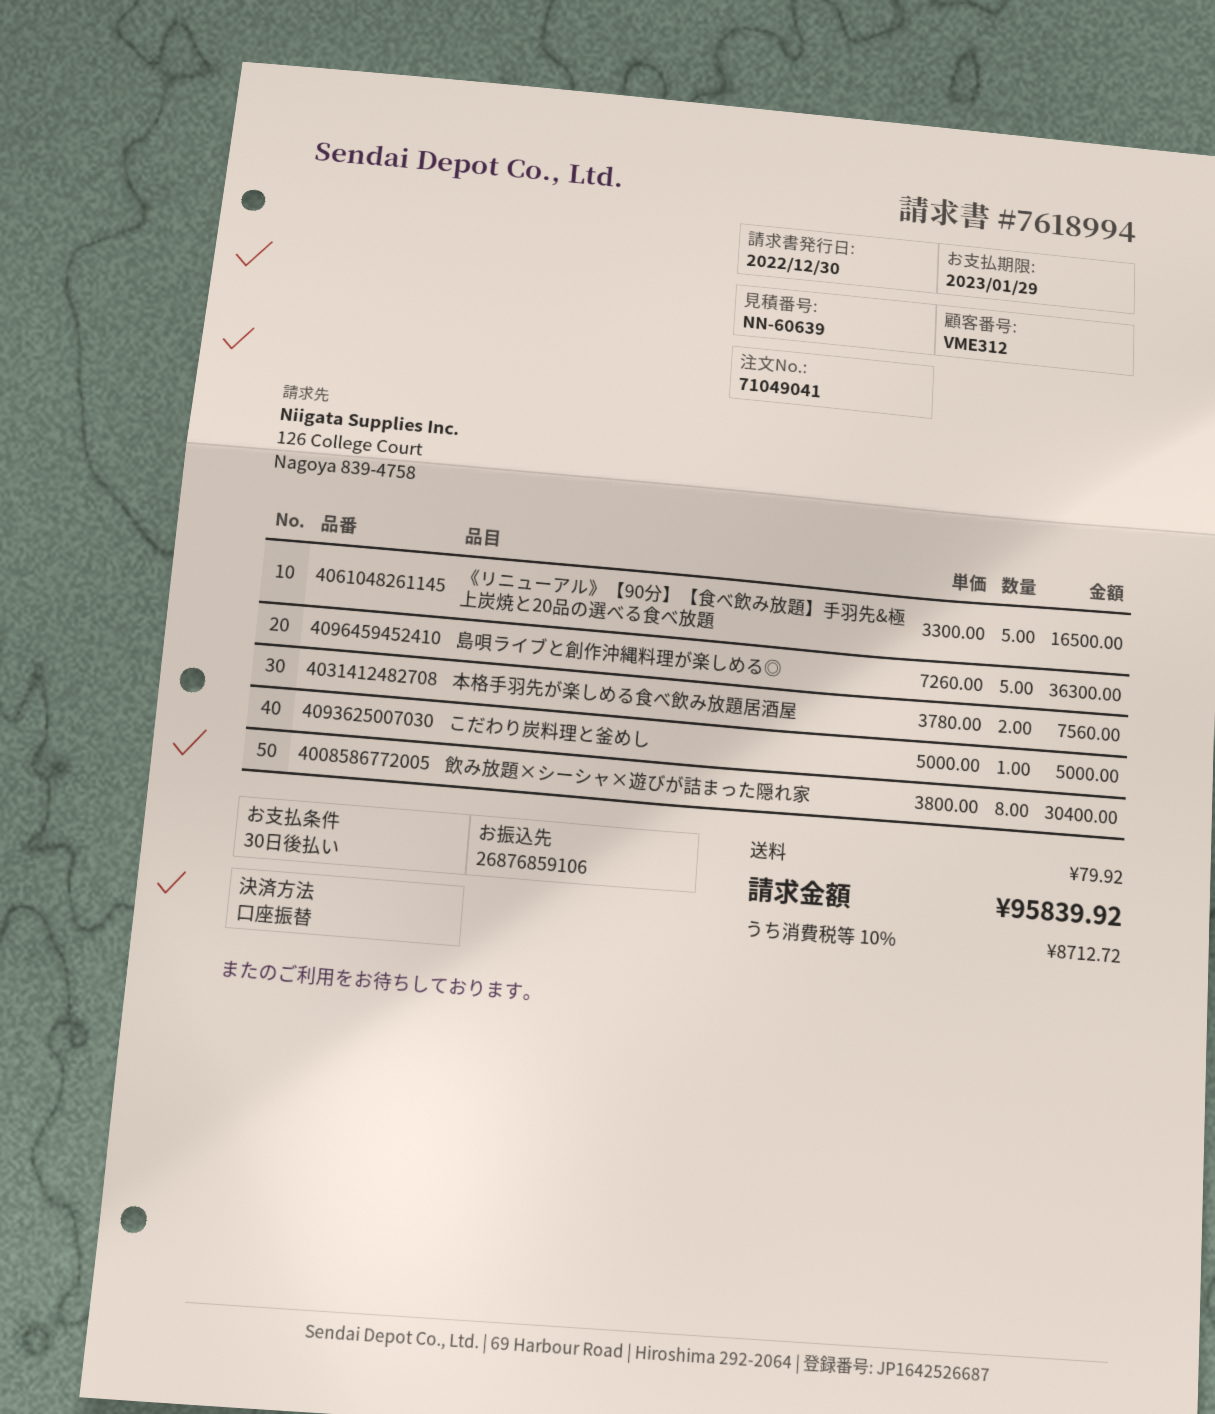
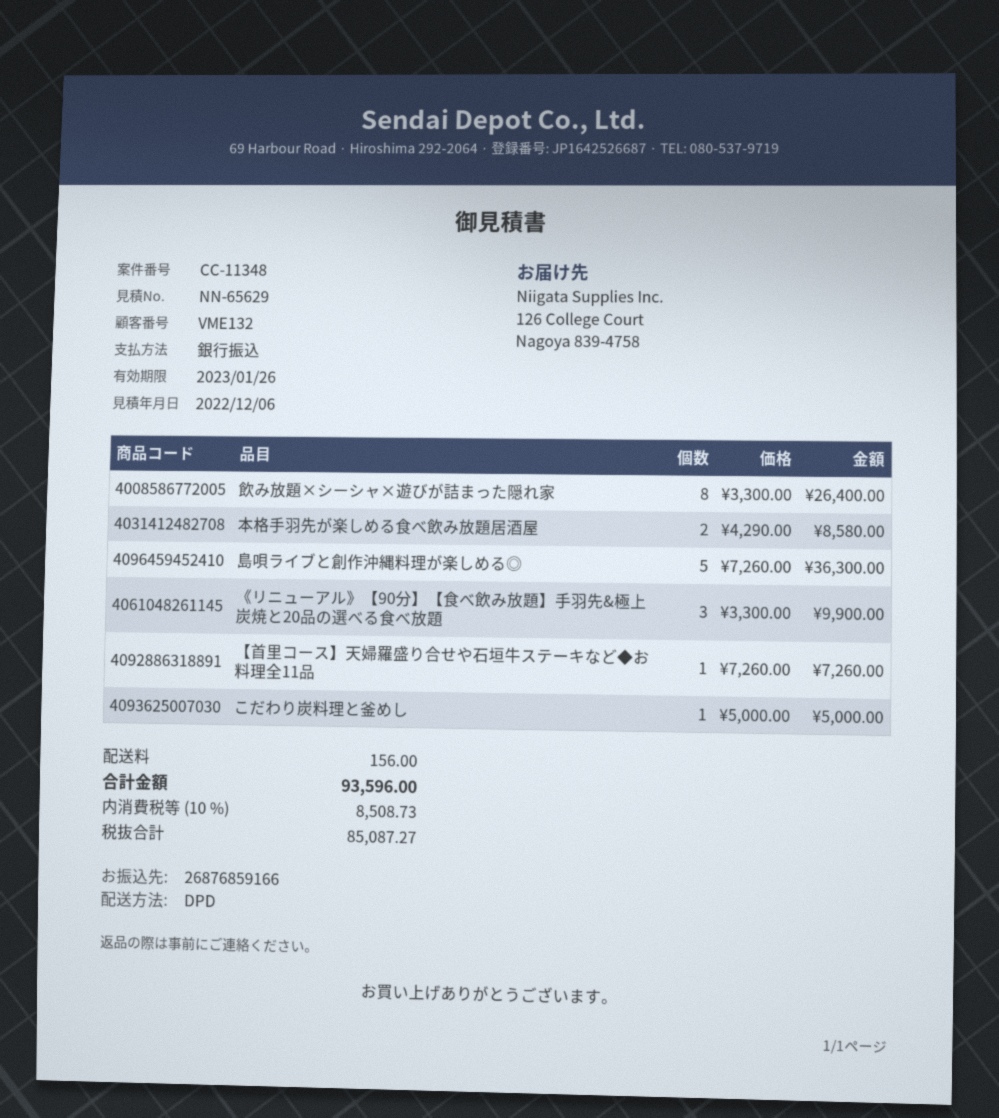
quote number: NN-60639 -> NN-65629
customer number: VME312 -> VME132
payment method: direct debit -> bank transfer
bank account: 26876859106 -> 26876859166
《リニューアル》【90分】【食べ飲み放題】手羽先&極上炭焼と20品の選べる食べ放題: 5 x 3300.00 = 16500.00 -> 3 x 3300.00 = 9900.00
本格手羽先が楽しめる食べ飲み放題居酒屋: 2 x 3780.00 = 7560.00 -> 2 x 4290.00 = 8580.00
飲み放題×シーシャ×遊びが詰まった隠れ家: 8 x 3800.00 = 30400.00 -> 8 x 3300.00 = 26400.00
【首里コース】天婦羅盛り合せや石垣牛ステーキなど◆お料理全11品: none -> 1 x 7260.00 = 7260.00
shipping: 79.92 -> 156.00
tax: 10% = 8712.72 -> 10% = 8508.73
total: 95839.92 -> 93596.00

